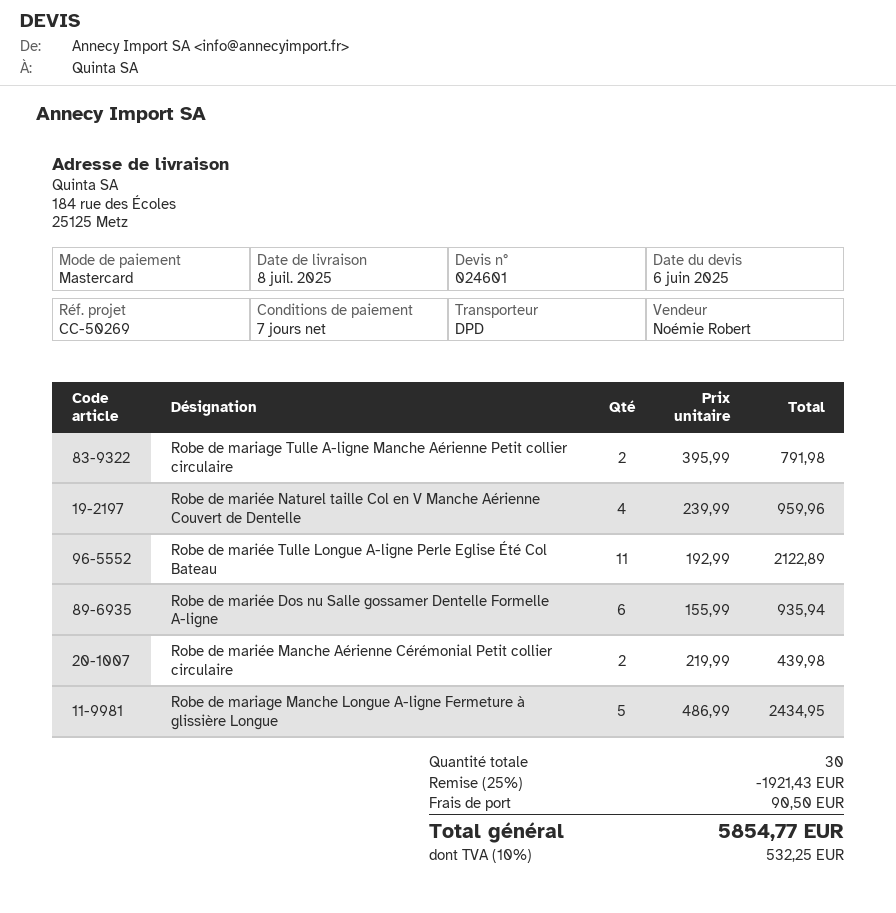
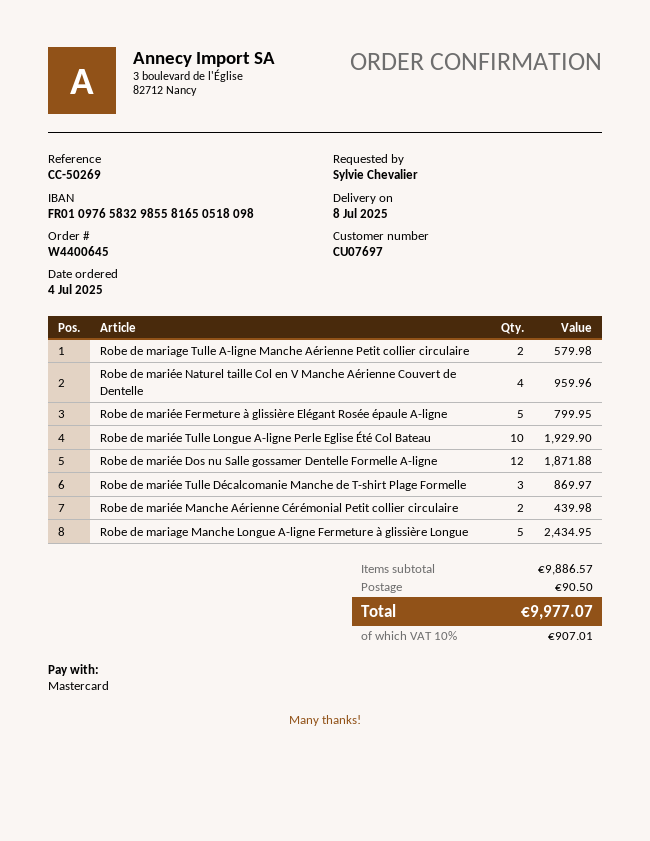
Robe de mariage Tulle A-ligne Manche Aérienne Petit collier circulaire: 2 for 791.98 -> 2 for 579.98
Robe de mariée Tulle Longue A-ligne Perle Eglise Été Col Bateau: 11 for 2122.89 -> 10 for 1929.90
Robe de mariée Dos nu Salle gossamer Dentelle Formelle A-ligne: 6 for 935.94 -> 12 for 1871.88
Robe de mariée Fermeture à glissière Elégant Rosée épaule A-ligne: none -> 5 for 799.95
Robe de mariée Tulle Décalcomanie Manche de T-shirt Plage Formelle: none -> 3 for 869.97
discount: 25% = 1921.43 -> none
tax: 10% = 532.25 -> 10% = 907.01
total: 5854.77 -> 9977.07

